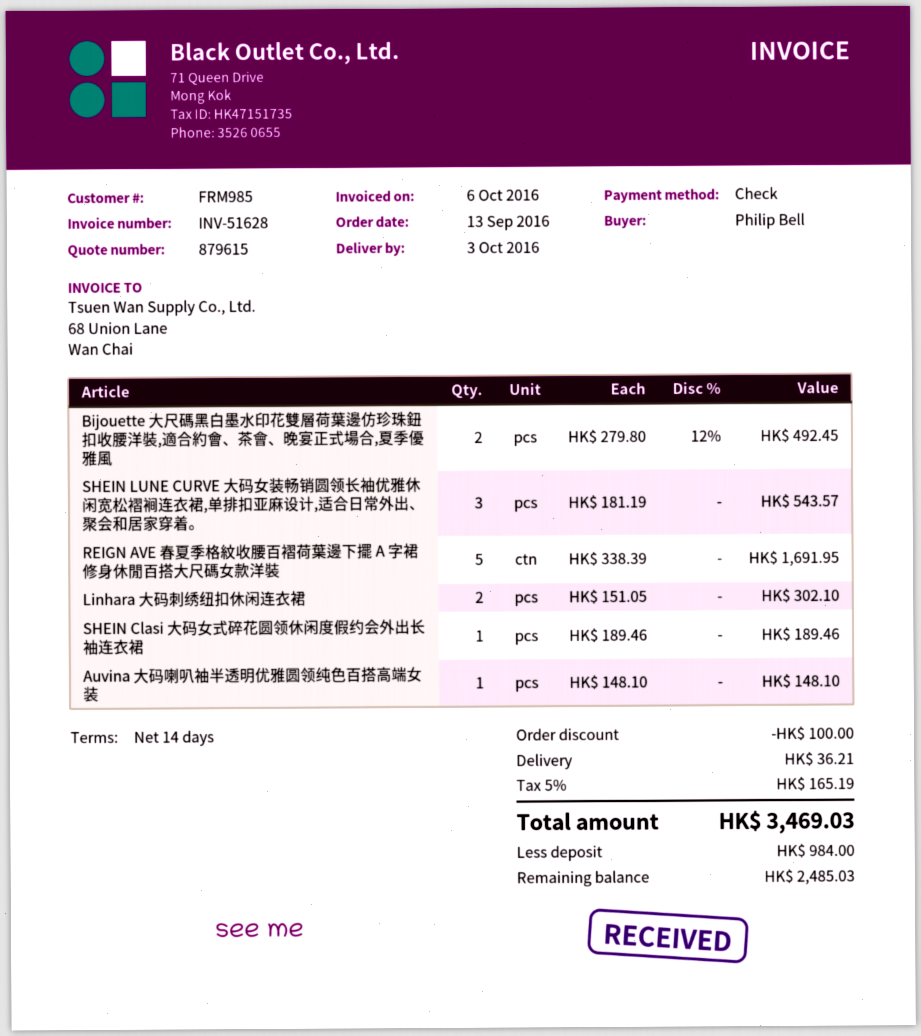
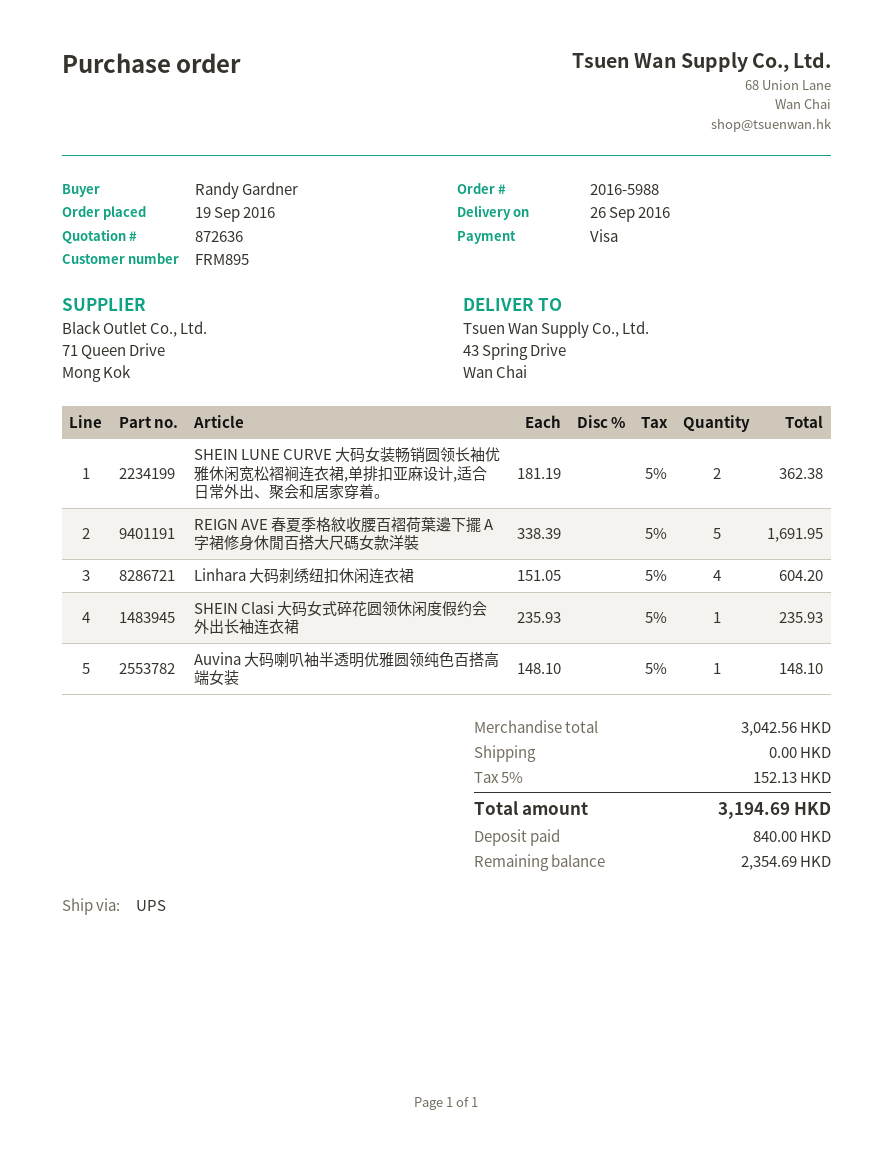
quote number: 879615 -> 872636
order date: 2016-09-13 -> 2016-09-19
delivery date: 2016-10-03 -> 2016-09-26
customer number: FRM985 -> FRM895
ordered by: Philip Bell -> Randy Gardner
payment method: cheque -> Visa
Bijouette 大尺碼黑白墨水印花雙層荷葉邊仿珍珠鈕扣收腰洋裝,適合約會、茶會、晚宴正式場合,夏季優雅風: 2 x 279.80 - 12% = 492.45 -> none
SHEIN LUNE CURVE 大码女装畅销圆领长袖优雅休闲宽松褶裥连衣裙,单排扣亚麻设计,适合日常外出、聚会和居家穿着。: 3 x 181.19 = 543.57 -> 2 x 181.19 = 362.38
Linhara 大码刺绣纽扣休闲连衣裙: 2 x 151.05 = 302.10 -> 4 x 151.05 = 604.20
SHEIN Clasi 大码女式碎花圆领休闲度假约会外出长袖连衣裙: 1 x 189.46 = 189.46 -> 1 x 235.93 = 235.93
discount: 100.00 -> none
shipping: 36.21 -> 0.00
tax: 5% = 165.19 -> 5% = 152.13
total: 3469.03 -> 3194.69
deposit: 984.00 -> 840.00
balance: 2485.03 -> 2354.69

